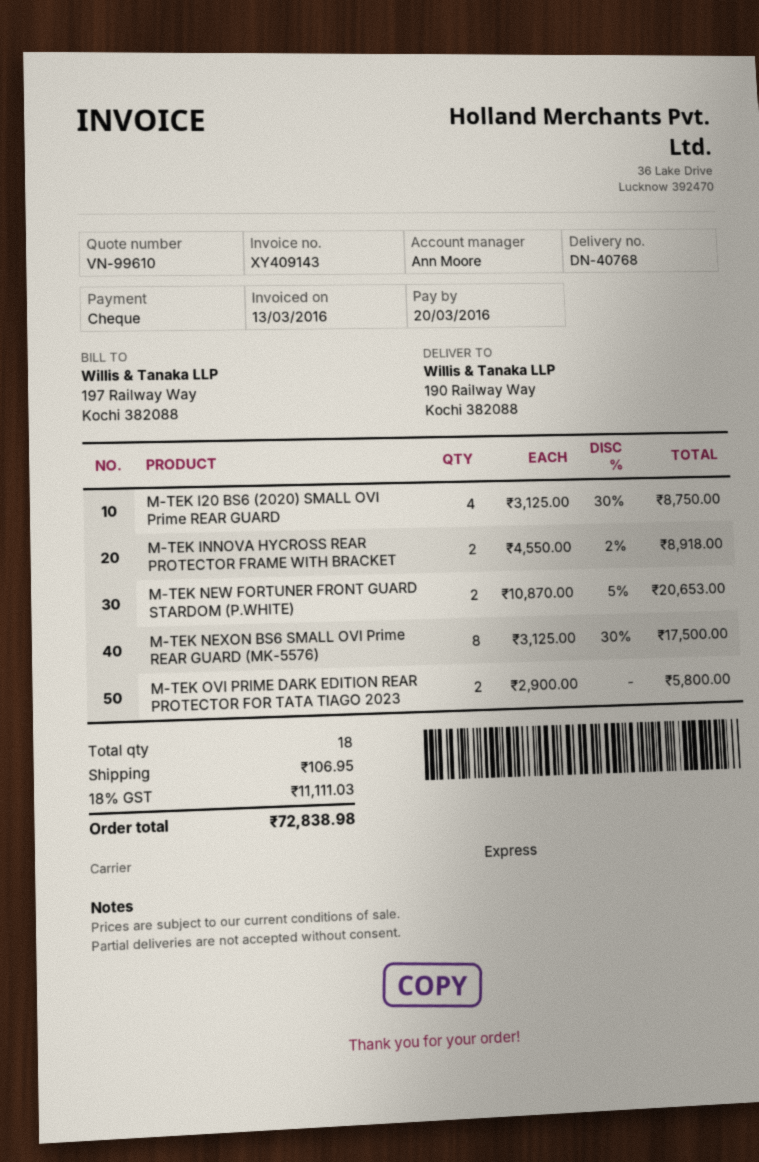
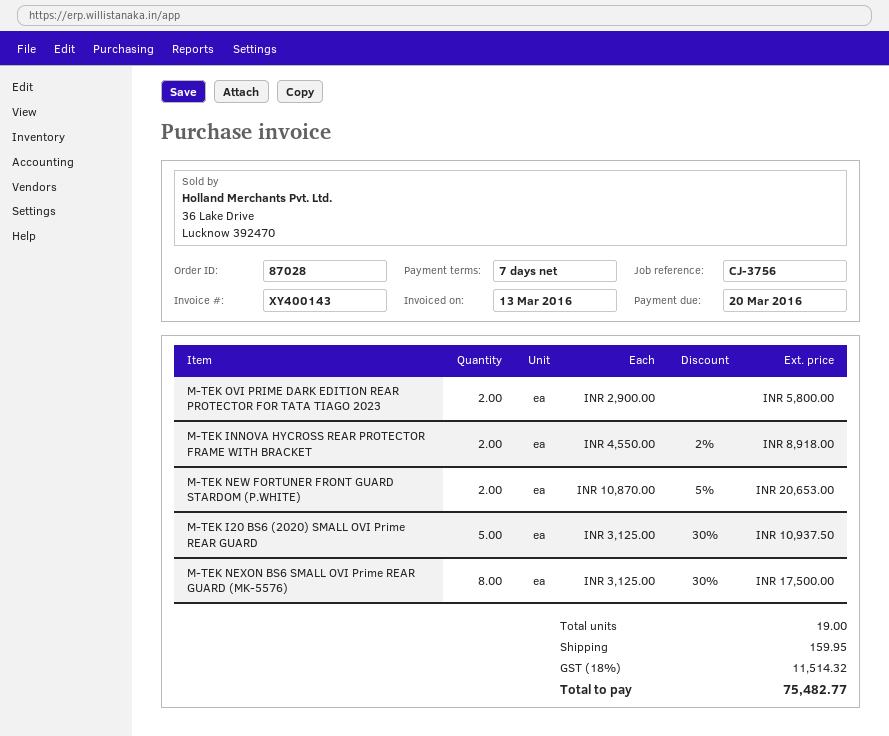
invoice number: XY409143 -> XY400143
M-TEK I20 BS6 (2020) SMALL OVI Prime REAR GUARD: 4 x 3125.00 - 30% = 8750.00 -> 5 x 3125.00 - 30% = 10937.50
total quantity: 18 -> 19
shipping: 106.95 -> 159.95
tax: 18% = 11111.03 -> 18% = 11514.32
total: 72838.98 -> 75482.77

